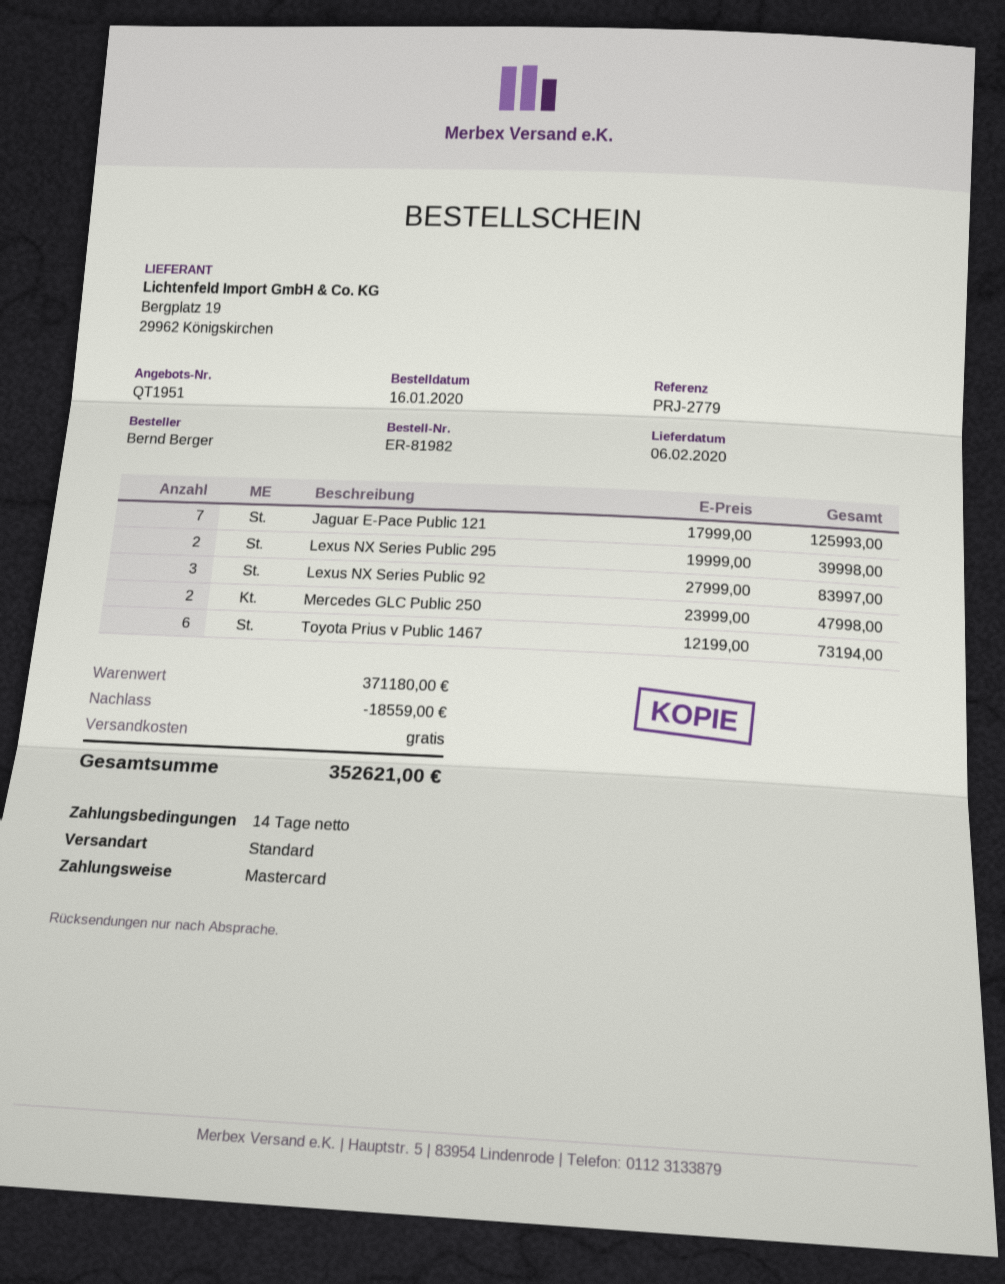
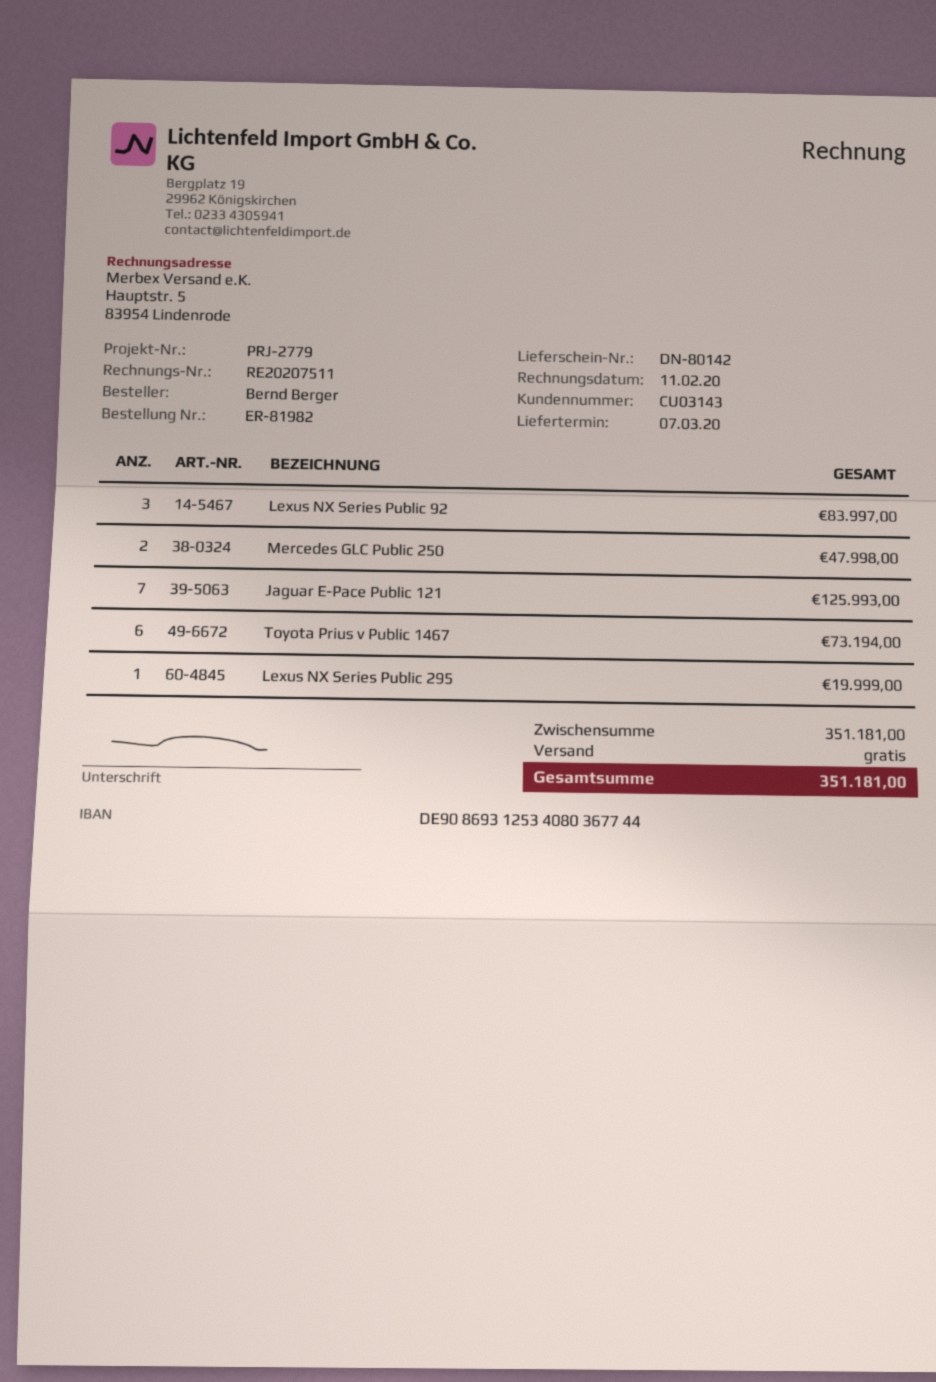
delivery date: 2020-02-06 -> 2020-03-07
Lexus NX Series Public 295: 2 for 39998.00 -> 1 for 19999.00
subtotal: 371180.00 -> 351181.00
discount: 18559.00 -> none
total: 352621.00 -> 351181.00

